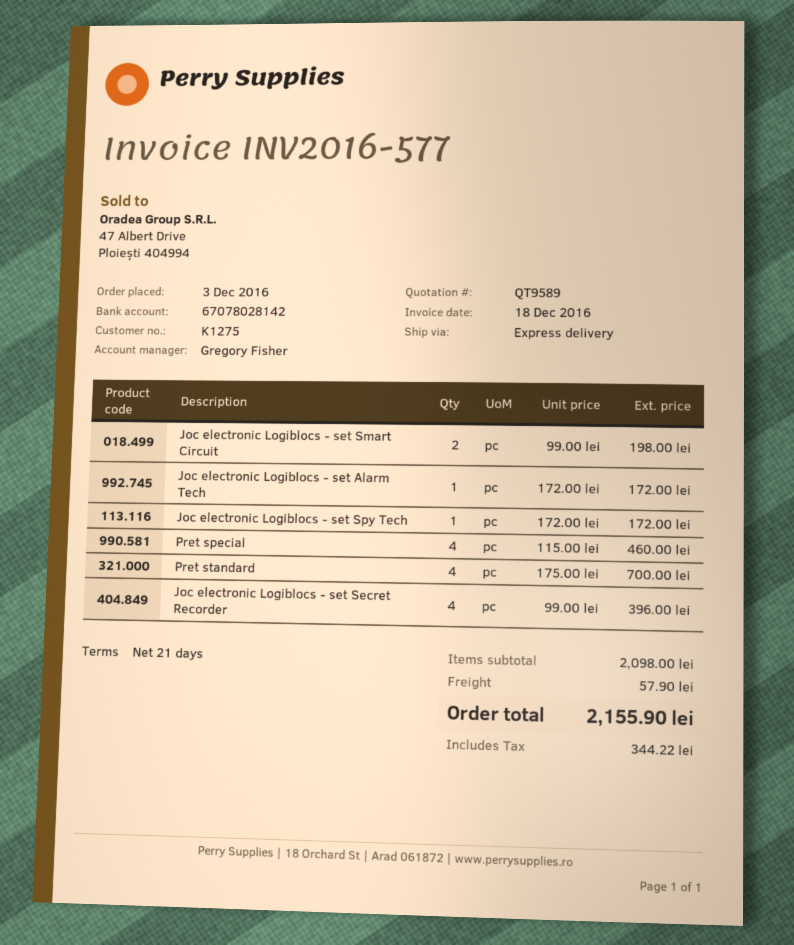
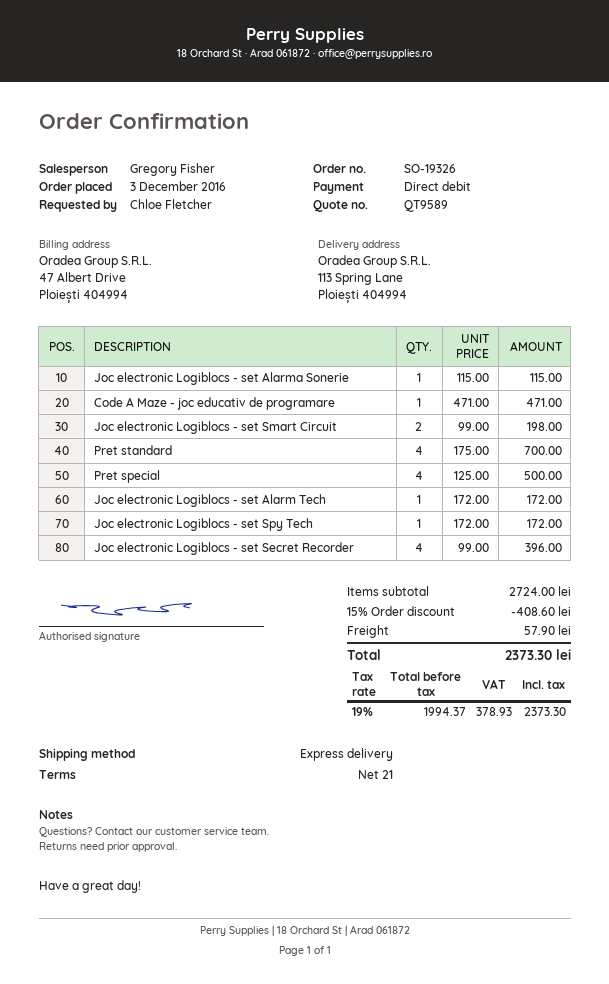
Pret special: 4 x 115.00 = 460.00 -> 4 x 125.00 = 500.00
Joc electronic Logiblocs - set Alarma Sonerie: none -> 1 x 115.00 = 115.00
Code A Maze - joc educativ de programare: none -> 1 x 471.00 = 471.00
subtotal: 2098.00 -> 2724.00
discount: none -> 15% = 408.60
tax: 344.22 -> 378.93
total: 2155.90 -> 2373.30

